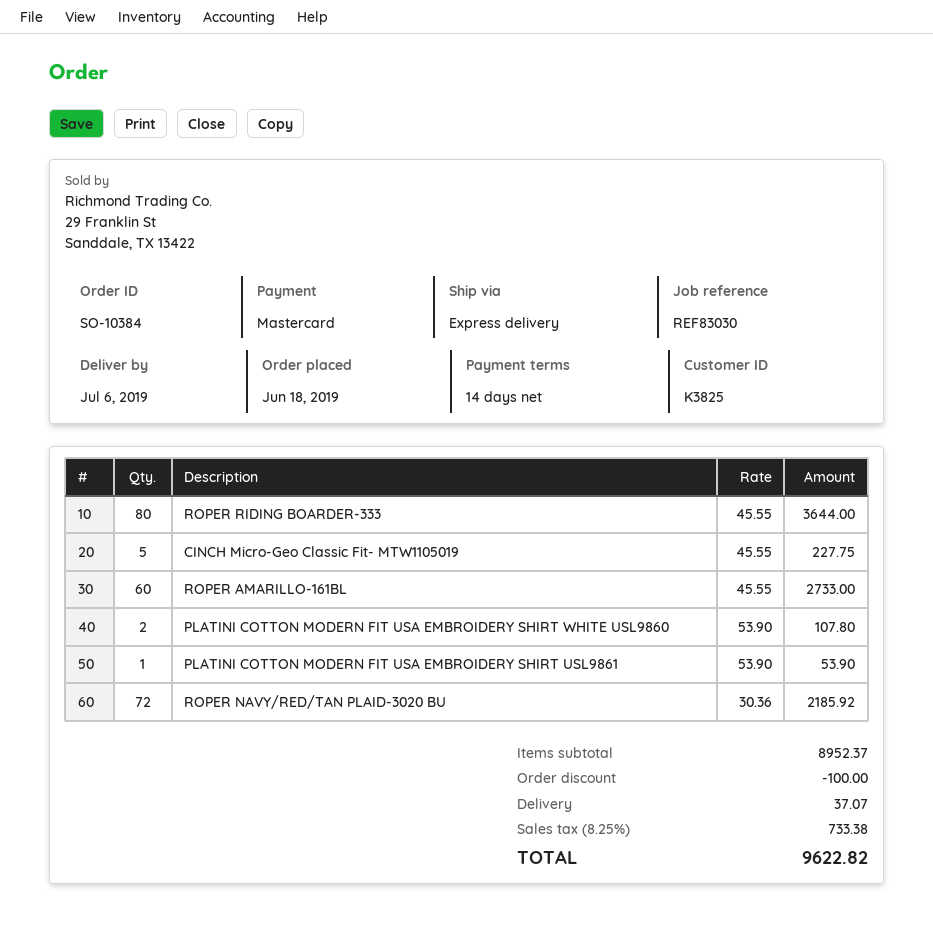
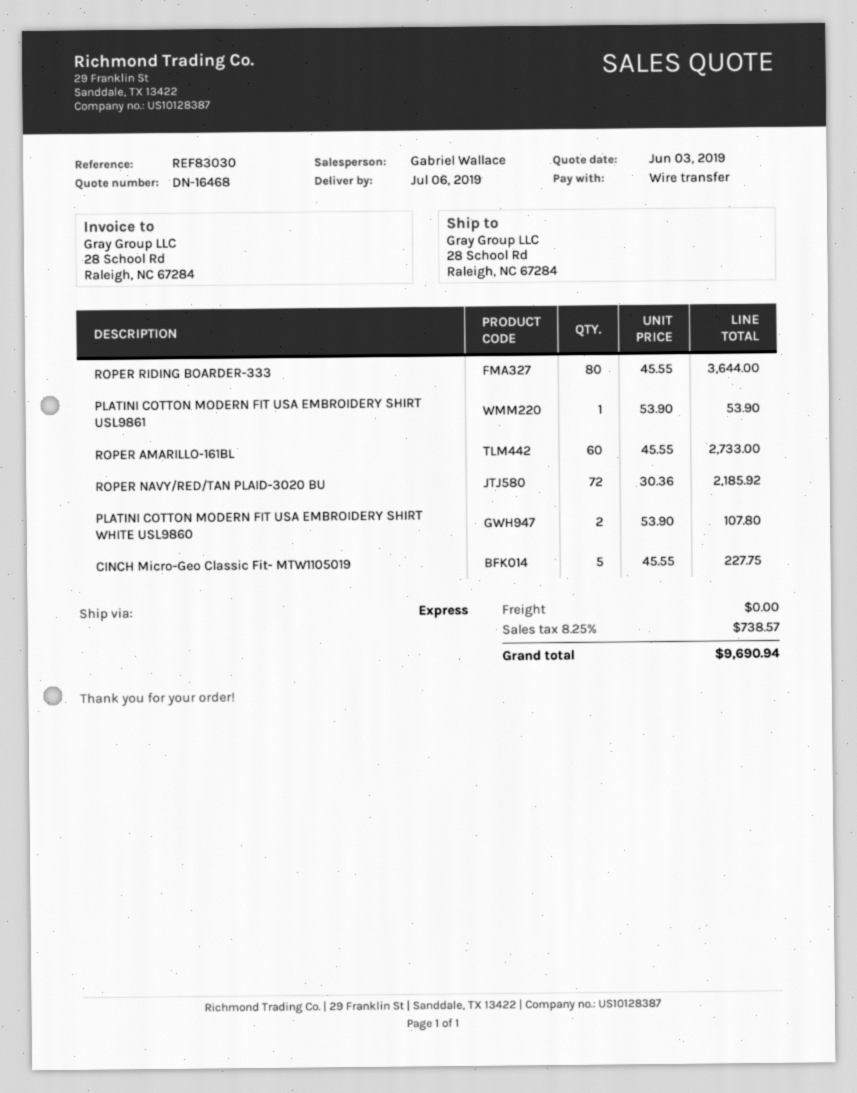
payment method: Mastercard -> bank transfer
discount: 100.00 -> none
shipping: 37.07 -> 0.00
tax: 8.25% = 733.38 -> 8.25% = 738.57
total: 9622.82 -> 9690.94

